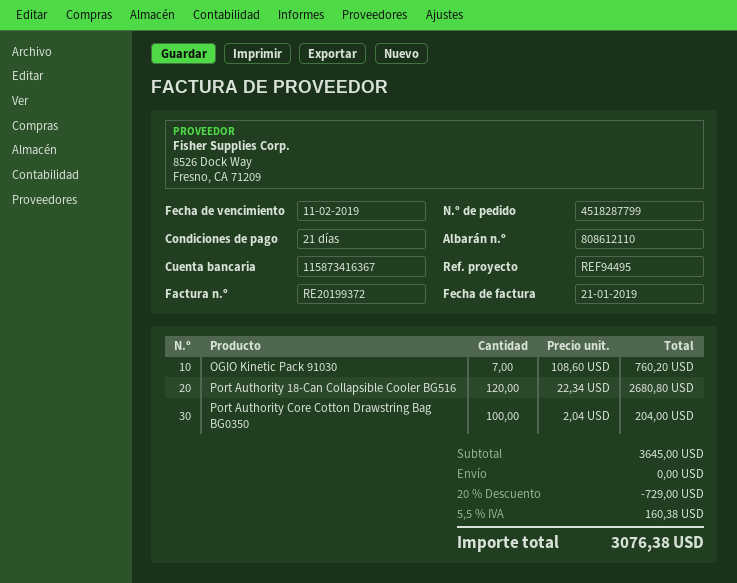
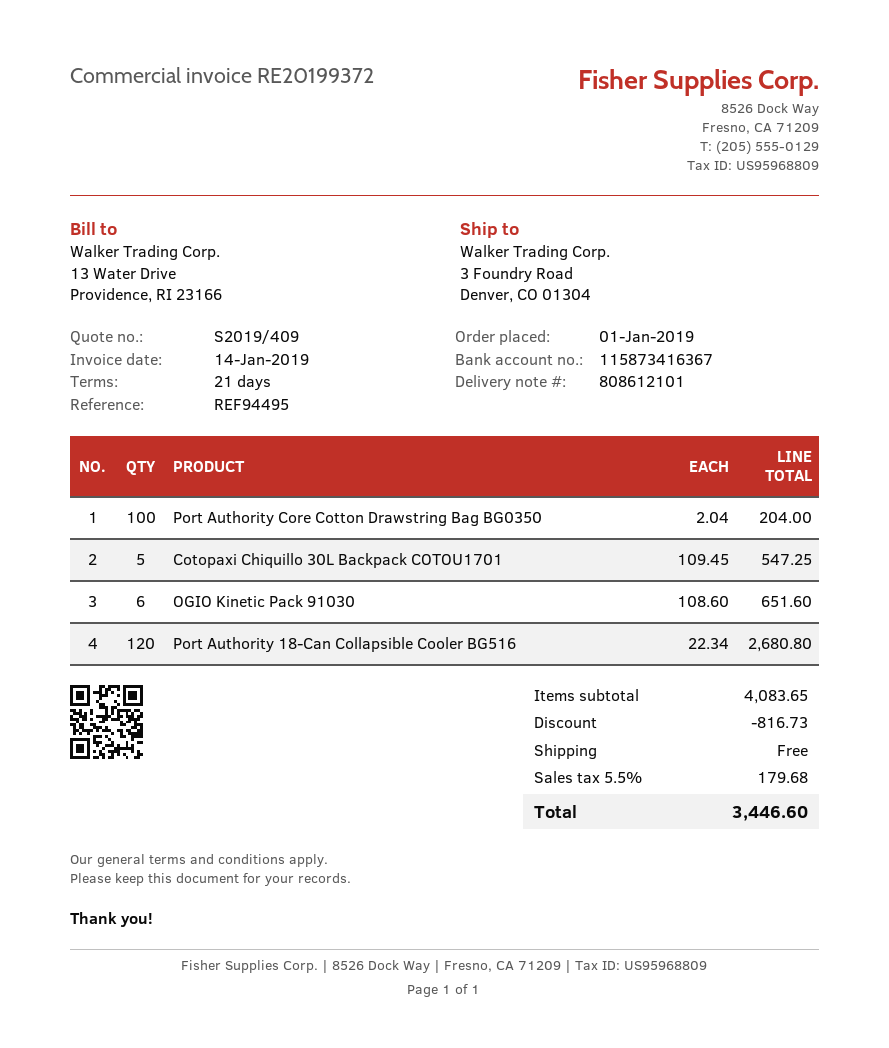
delivery note number: 808612110 -> 808612101
invoice date: 2019-01-21 -> 2019-01-14
OGIO Kinetic Pack 91030: 7 x 108.60 = 760.20 -> 6 x 108.60 = 651.60
Cotopaxi Chiquillo 30L Backpack COTOU1701: none -> 5 x 109.45 = 547.25
subtotal: 3645.00 -> 4083.65
discount: 729.00 -> 816.73
tax: 5.5% = 160.38 -> 5.5% = 179.68
total: 3076.38 -> 3446.60

